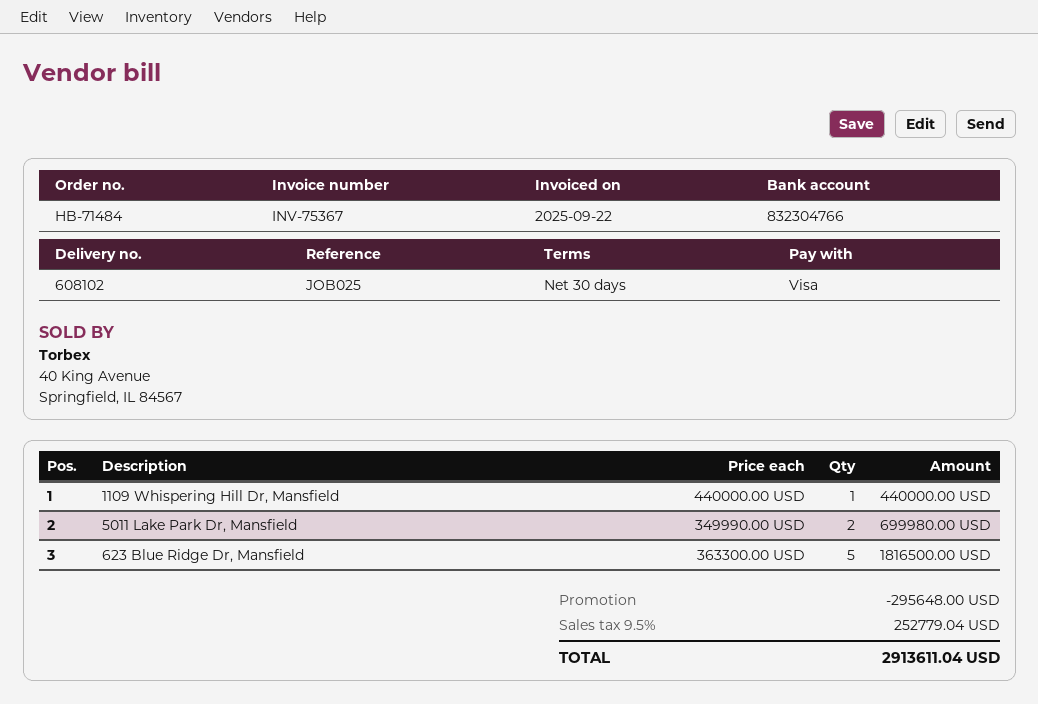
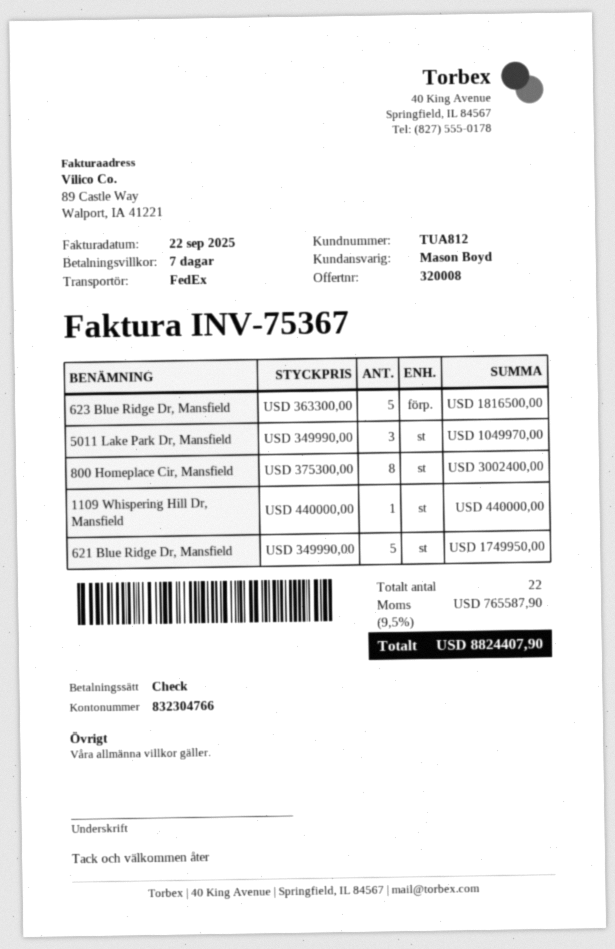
payment terms: 30 days -> 7 days
payment method: Visa -> cheque
5011 Lake Park Dr, Mansfield: 2 x 349990.00 = 699980.00 -> 3 x 349990.00 = 1049970.00
800 Homeplace Cir, Mansfield: none -> 8 x 375300.00 = 3002400.00
621 Blue Ridge Dr, Mansfield: none -> 5 x 349990.00 = 1749950.00
discount: 295648.00 -> none
tax: 9.5% = 252779.04 -> 9.5% = 765587.90
total: 2913611.04 -> 8824407.90

